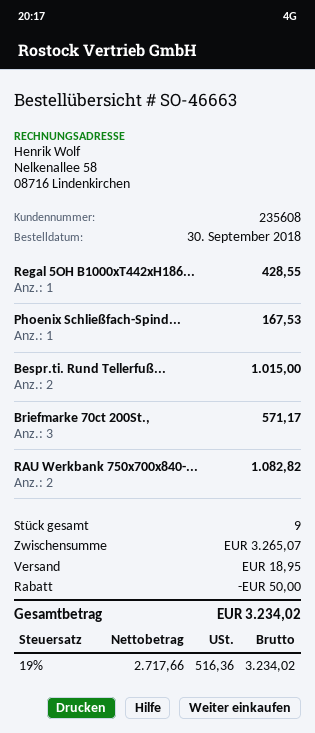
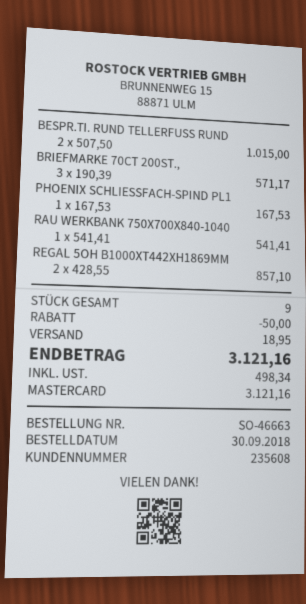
Regal 5OH B1000xT442xH186...: 1 for 428.55 -> 2 for 857.10
RAU Werkbank 750x700x840-...: 2 for 1082.82 -> 1 for 541.41
tax: 516.36 -> 498.34
total: 3234.02 -> 3121.16

